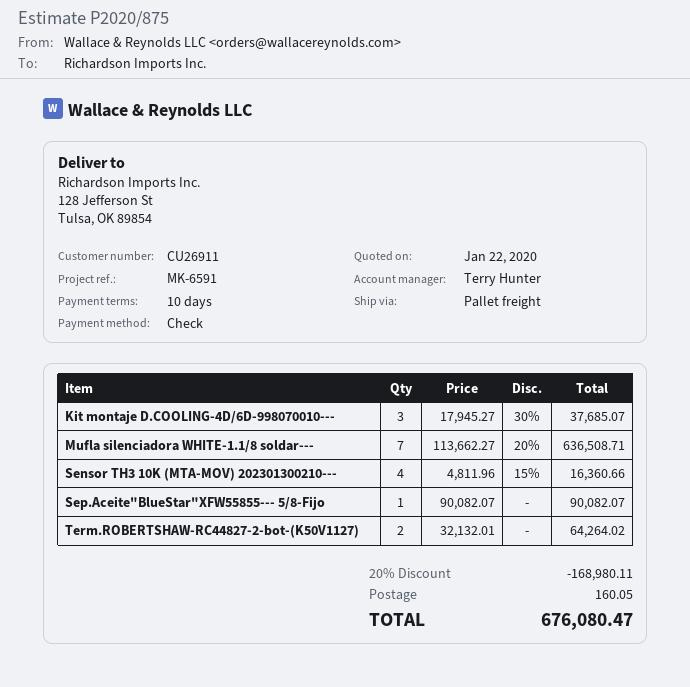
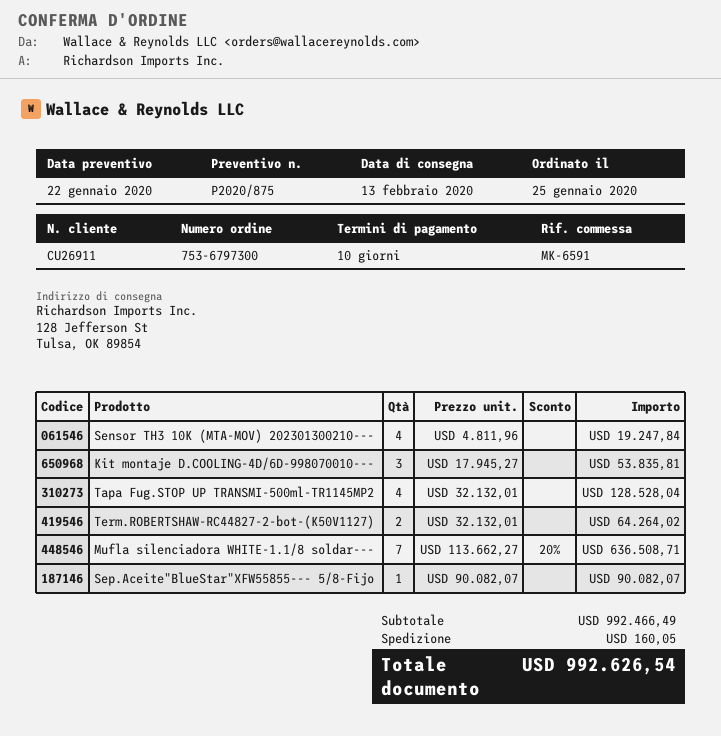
Kit montaje D.COOLING-4D/6D-998070010---: 3 x 17945.27 - 30% = 37685.07 -> 3 x 17945.27 = 53835.81
Sensor TH3 10K (MTA-MOV) 202301300210---: 4 x 4811.96 - 15% = 16360.66 -> 4 x 4811.96 = 19247.84
Tapa Fug.STOP UP TRANSMI-500ml-TR1145MP2: none -> 4 x 32132.01 = 128528.04
discount: 20% = 168980.11 -> none
total: 676080.47 -> 992626.54

